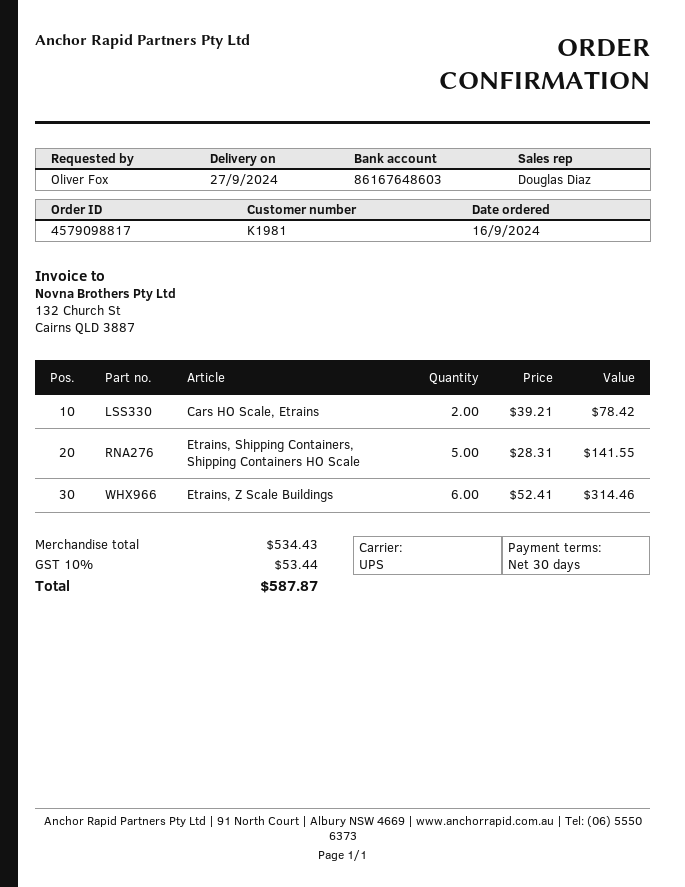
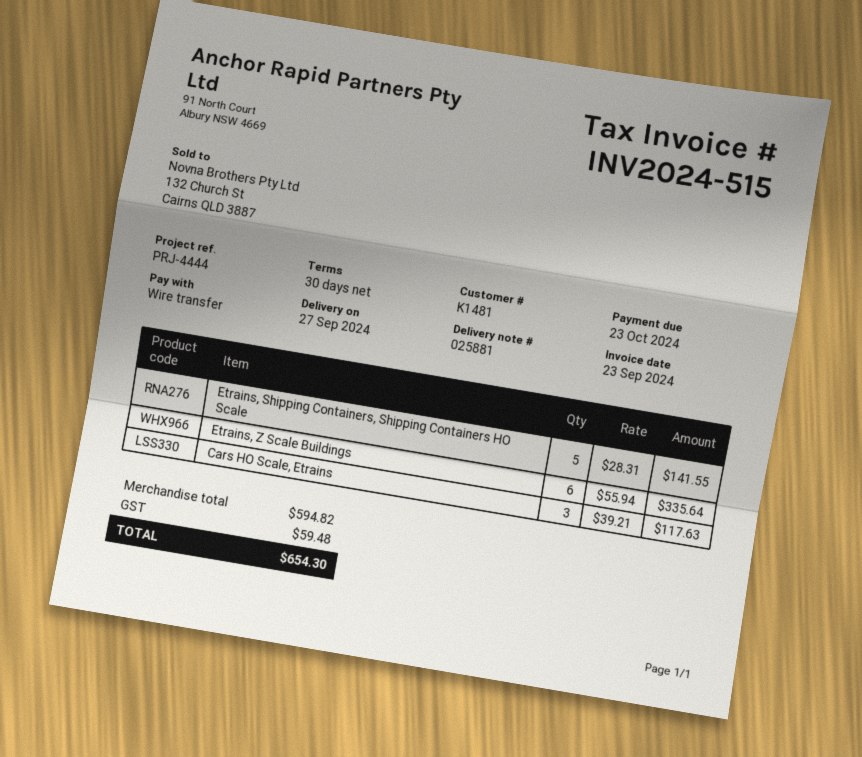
customer number: K1981 -> K1481
Cars HO Scale, Etrains: 2 x 39.21 = 78.42 -> 3 x 39.21 = 117.63
Etrains, Z Scale Buildings: 6 x 52.41 = 314.46 -> 6 x 55.94 = 335.64
subtotal: 534.43 -> 594.82
tax: 53.44 -> 59.48
total: 587.87 -> 654.30

